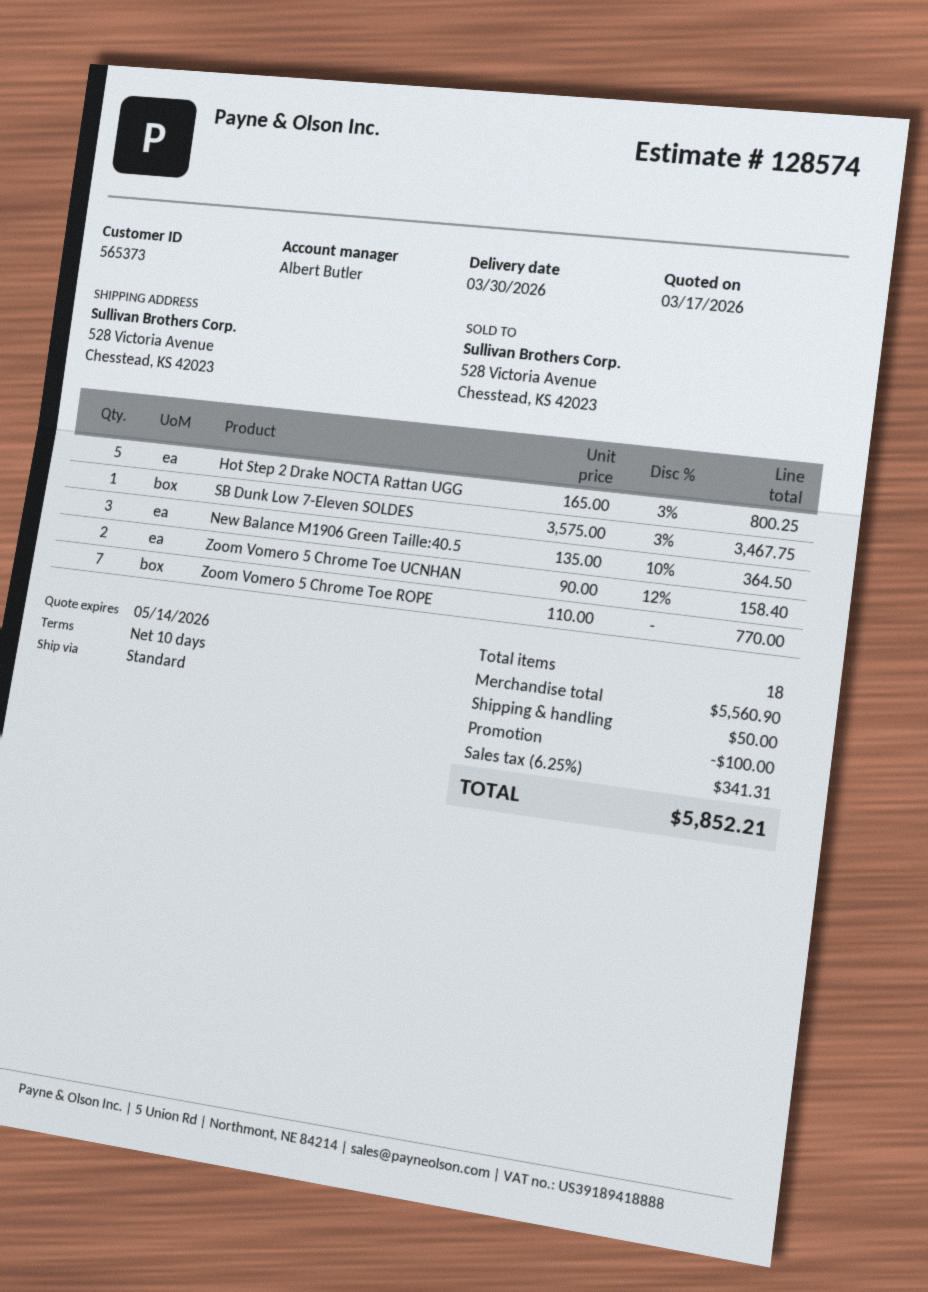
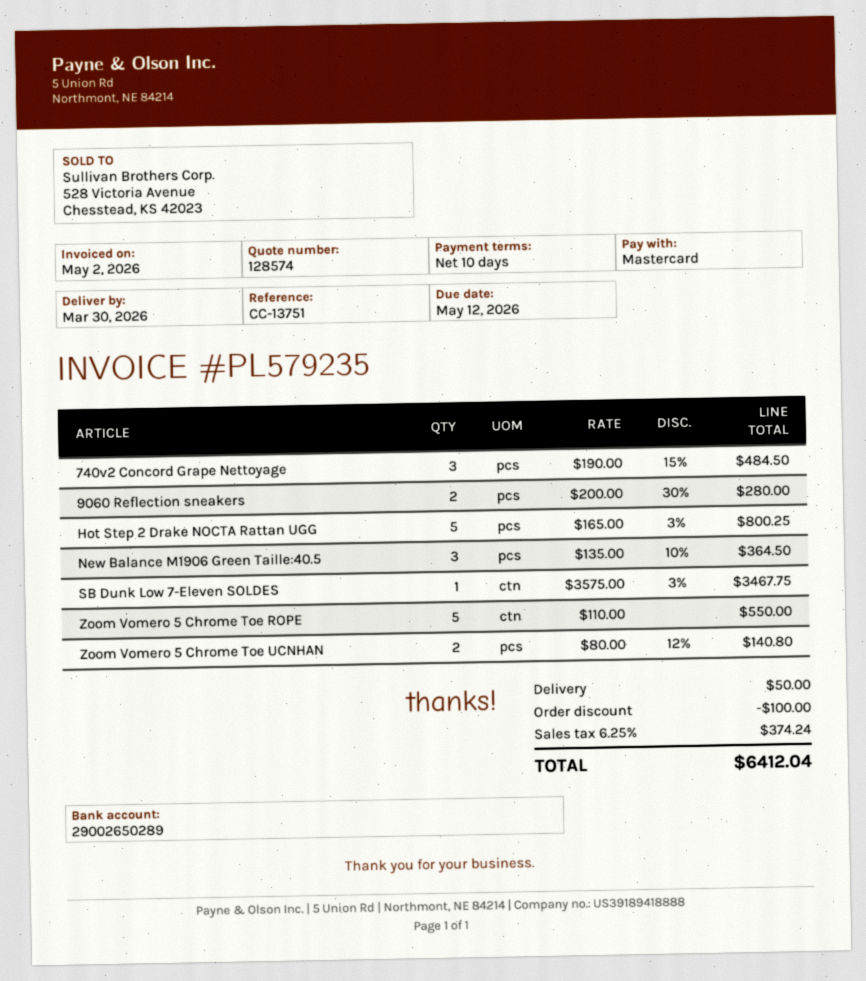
Zoom Vomero 5 Chrome Toe UCNHAN: 2 x 90.00 - 12% = 158.40 -> 2 x 80.00 - 12% = 140.80
Zoom Vomero 5 Chrome Toe ROPE: 7 x 110.00 = 770.00 -> 5 x 110.00 = 550.00
740v2 Concord Grape Nettoyage: none -> 3 x 190.00 - 15% = 484.50
9060 Reflection sneakers: none -> 2 x 200.00 - 30% = 280.00
tax: 6.25% = 341.31 -> 6.25% = 374.24
total: 5852.21 -> 6412.04

